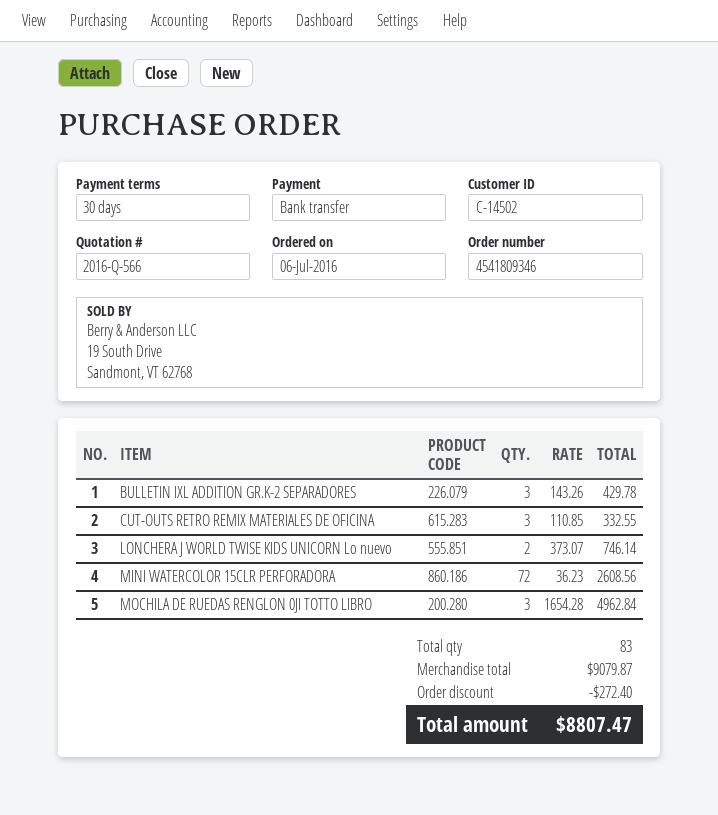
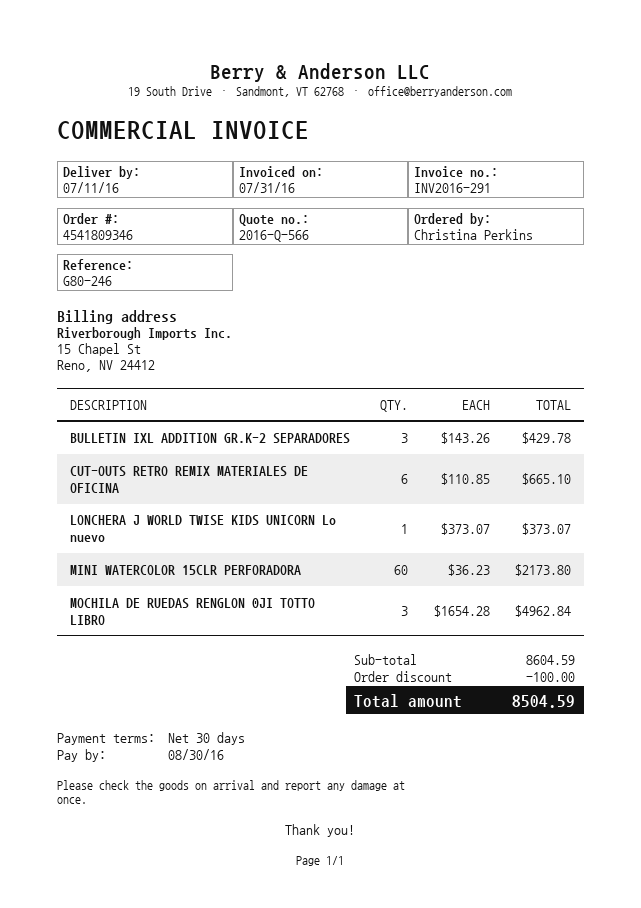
CUT-OUTS RETRO REMIX MATERIALES DE OFICINA: 3 x 110.85 = 332.55 -> 6 x 110.85 = 665.10
LONCHERA J WORLD TWISE KIDS UNICORN Lo nuevo: 2 x 373.07 = 746.14 -> 1 x 373.07 = 373.07
MINI WATERCOLOR 15CLR PERFORADORA: 72 x 36.23 = 2608.56 -> 60 x 36.23 = 2173.80
subtotal: 9079.87 -> 8604.59
discount: 272.40 -> 100.00
total: 8807.47 -> 8504.59

